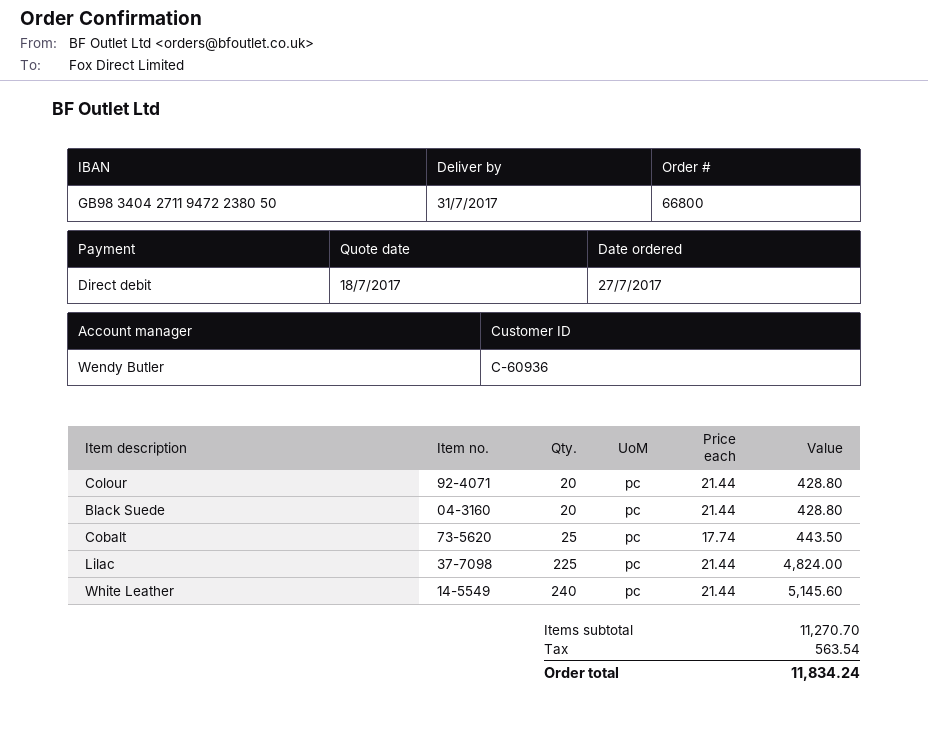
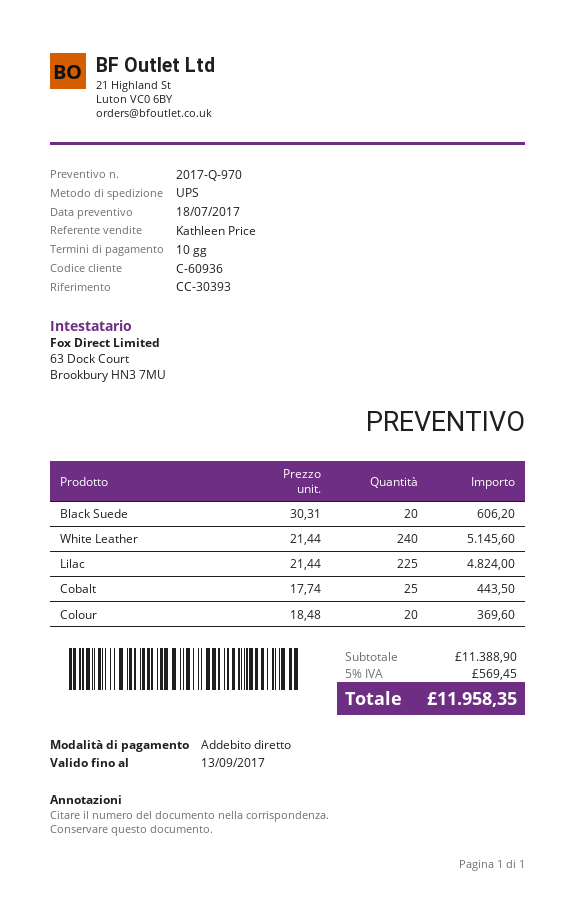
sales rep: Wendy Butler -> Kathleen Price
Colour: 20 x 21.44 = 428.80 -> 20 x 18.48 = 369.60
Black Suede: 20 x 21.44 = 428.80 -> 20 x 30.31 = 606.20
subtotal: 11270.70 -> 11388.90
tax: 563.54 -> 569.45
total: 11834.24 -> 11958.35

